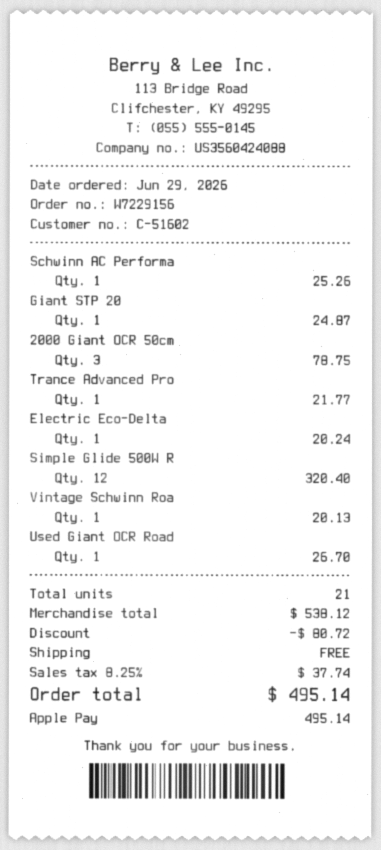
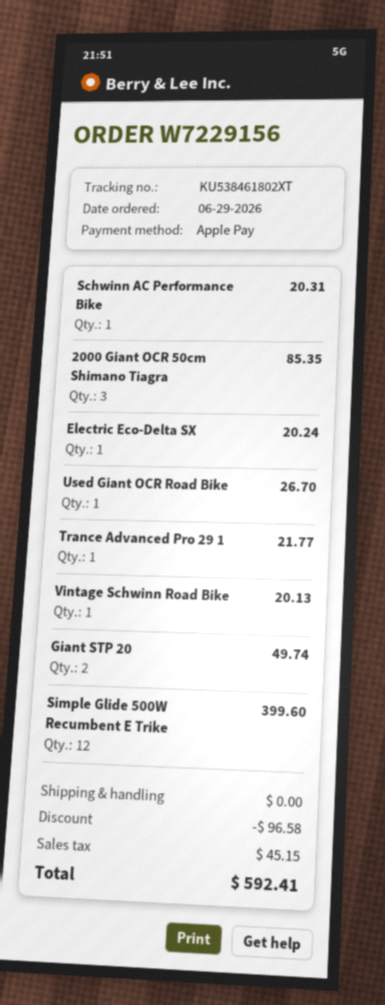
Schwinn AC Performa: 1 for 25.26 -> 1 for 20.31
Giant STP 20: 1 for 24.87 -> 2 for 49.74
2000 Giant OCR 50cm: 3 for 78.75 -> 3 for 85.35
Simple Glide 500W R: 12 for 320.40 -> 12 for 399.60
discount: 80.72 -> 96.58
tax: 37.74 -> 45.15
total: 495.14 -> 592.41

